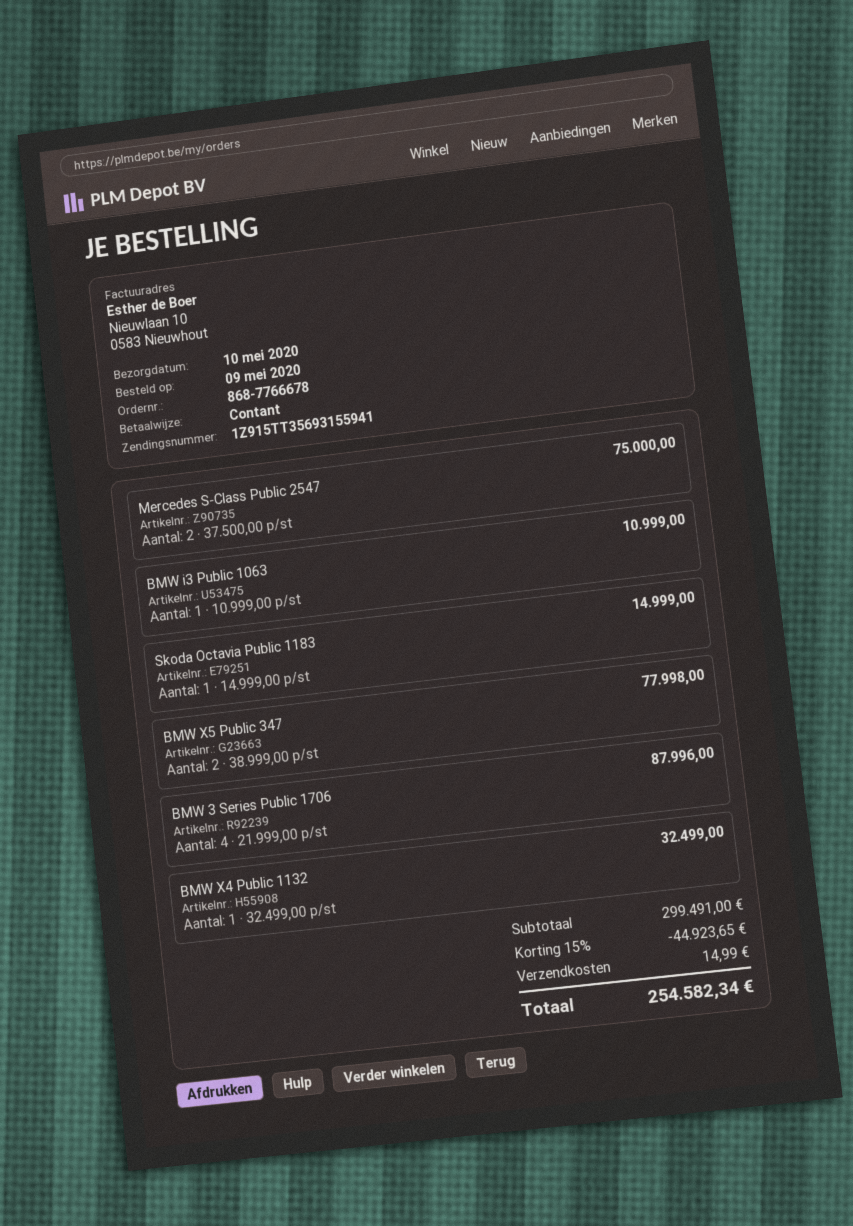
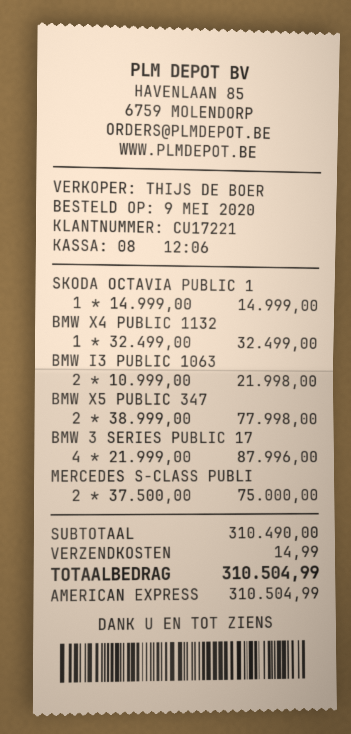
payment method: cash -> American Express
BMW i3 Public 1063: 1 x 10999.00 = 10999.00 -> 2 x 10999.00 = 21998.00
subtotal: 299491.00 -> 310490.00
discount: 15% = 44923.65 -> none
total: 254582.34 -> 310504.99

